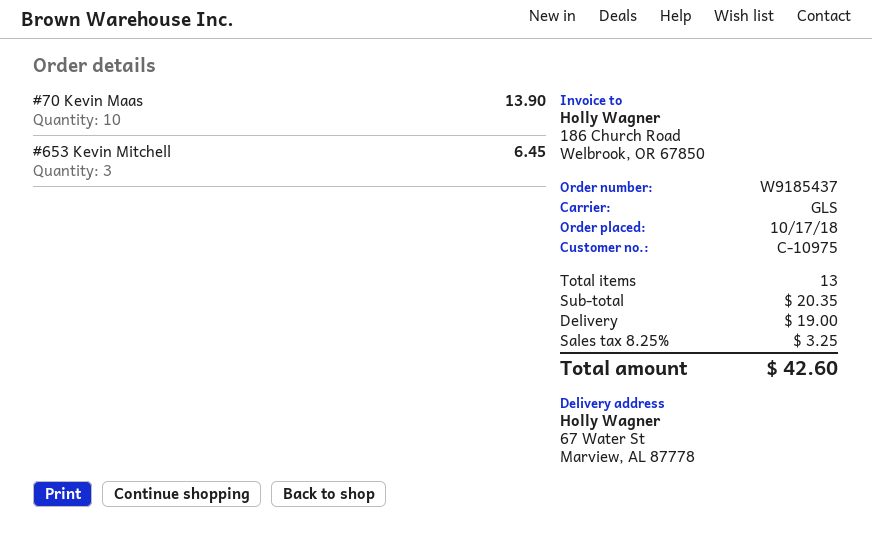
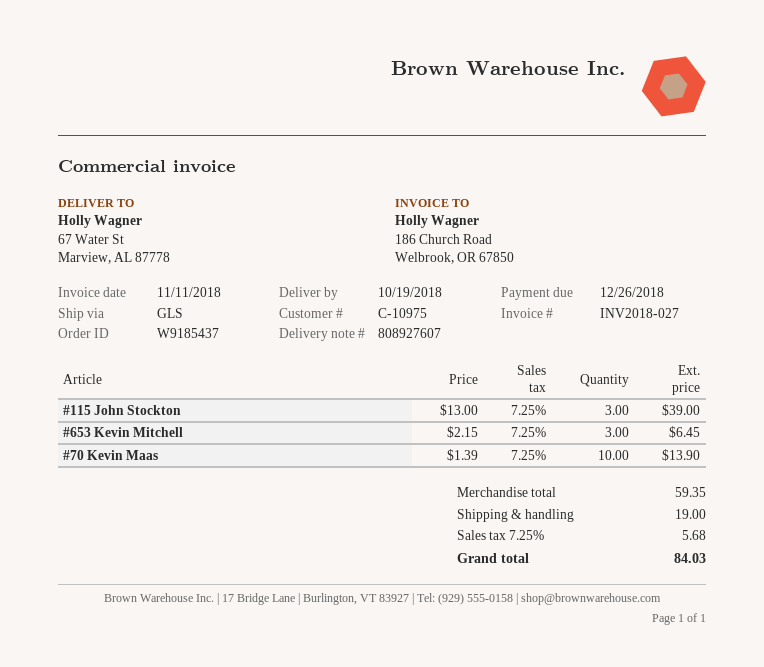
#115 John Stockton: none -> 3 for 39.00
subtotal: 20.35 -> 59.35
tax: 8.25% = 3.25 -> 7.25% = 5.68
total: 42.60 -> 84.03

